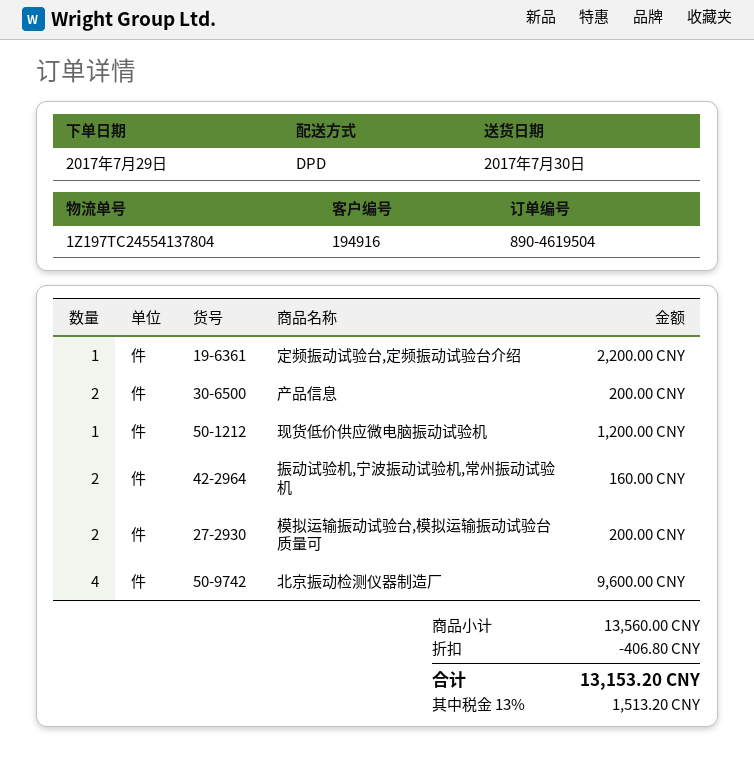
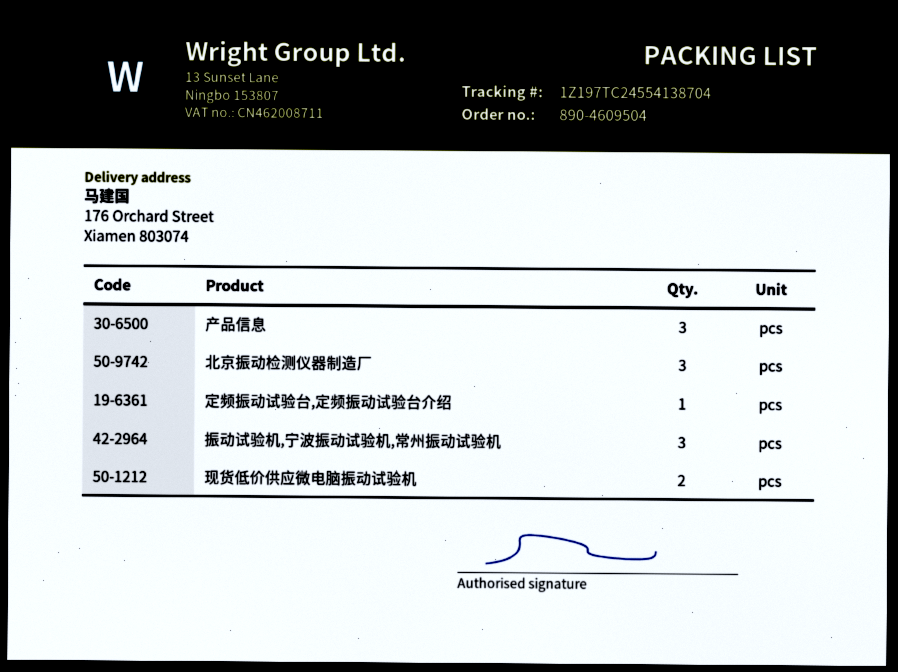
order number: 890-4619504 -> 890-4609504
tracking number: 1Z197TC24554137804 -> 1Z197TC24554138704
产品信息: 2 -> 3
现货低价供应微电脑振动试验机: 1 -> 2
振动试验机,宁波振动试验机,常州振动试验机: 2 -> 3
模拟运输振动试验台,模拟运输振动试验台质量可: 2 -> none
北京振动检测仪器制造厂: 4 -> 3

